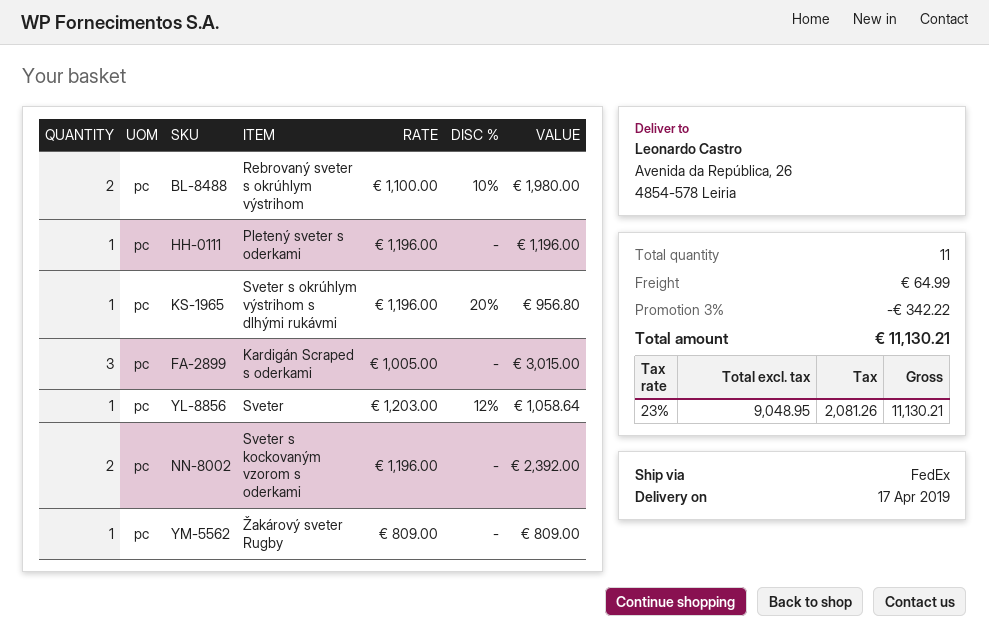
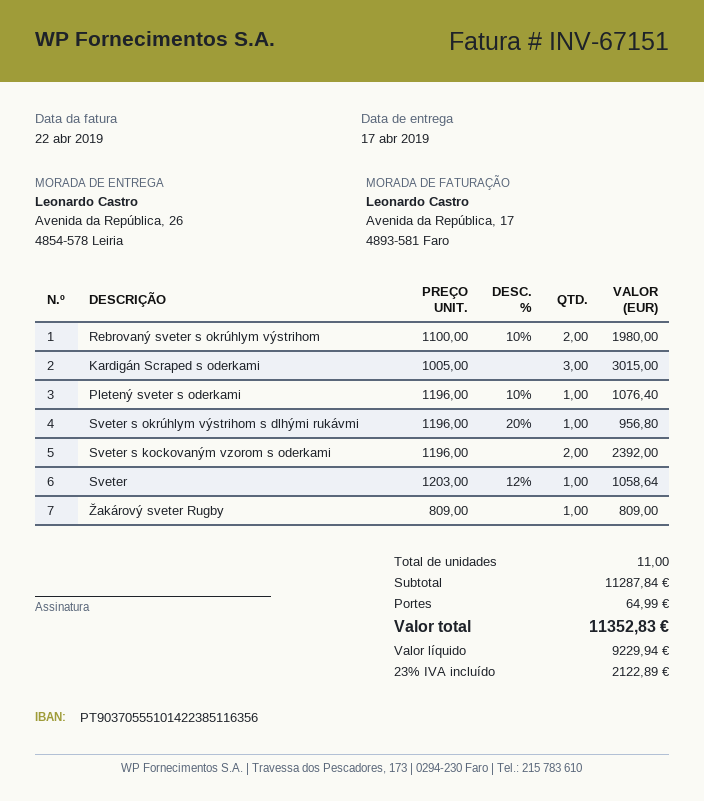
Pletený sveter s oderkami: 1 x 1196.00 = 1196.00 -> 1 x 1196.00 - 10% = 1076.40
discount: 3% = 342.22 -> none
net: 9048.95 -> 9229.94
tax: 23% = 2081.26 -> 23% = 2122.89
total: 11130.21 -> 11352.83

